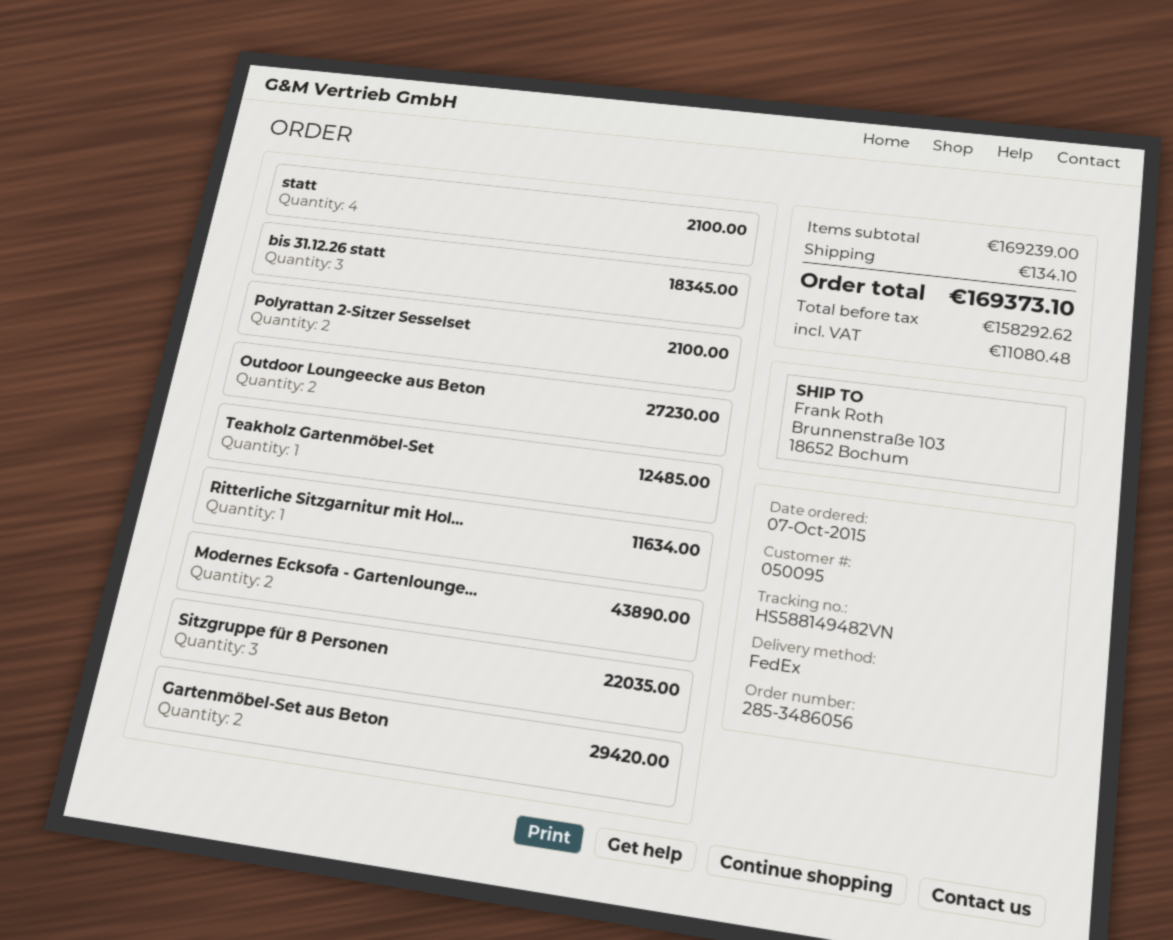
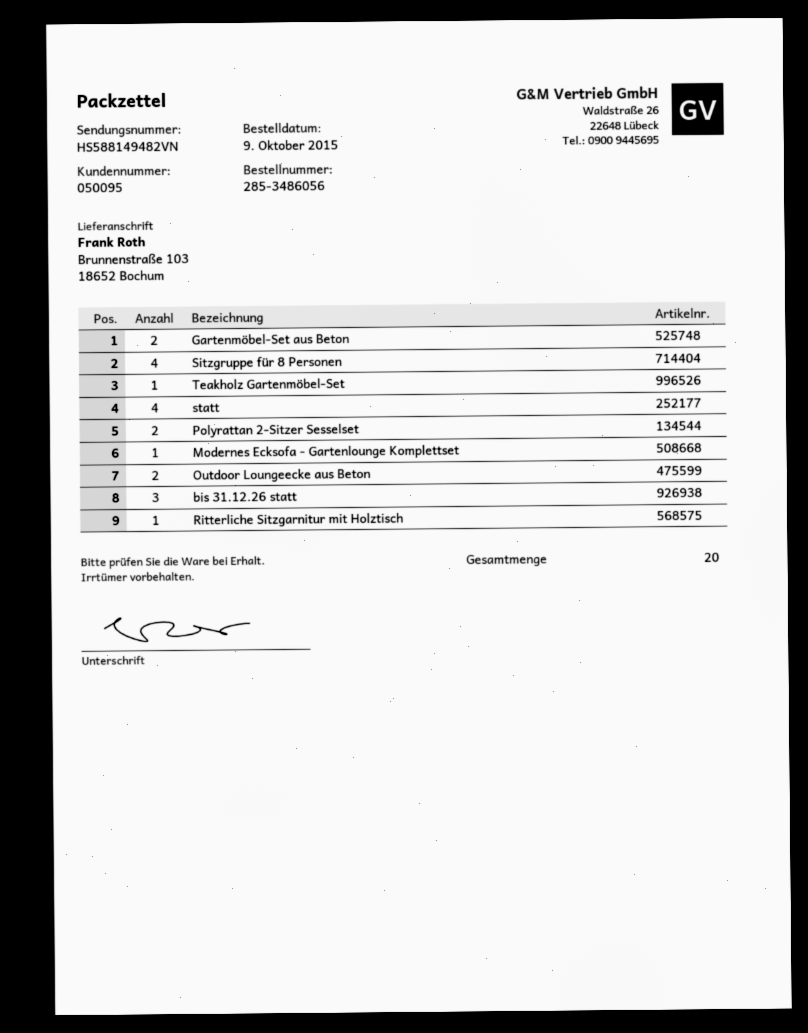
order date: 2015-10-07 -> 2015-10-09
Modernes Ecksofa - Gartenlounge...: 2 -> 1
Sitzgruppe für 8 Personen: 3 -> 4

